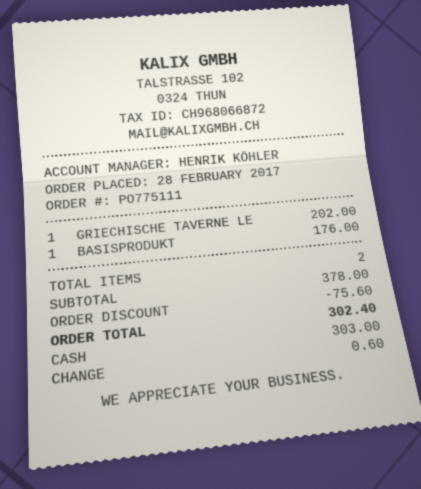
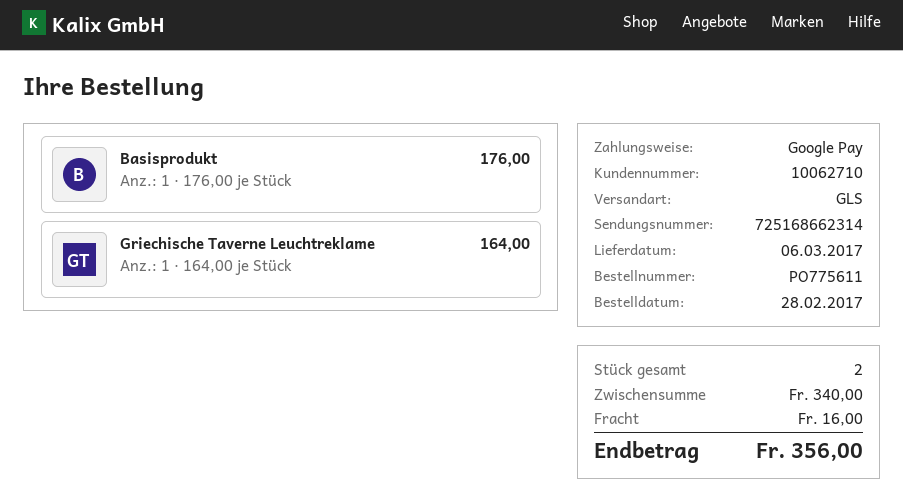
order number: PO775111 -> PO775611
payment method: cash -> Google Pay
GRIECHISCHE TAVERNE LE: 1 x 202.00 = 202.00 -> 1 x 164.00 = 164.00
subtotal: 378.00 -> 340.00
discount: 75.60 -> none
shipping: none -> 16.00
total: 302.40 -> 356.00

